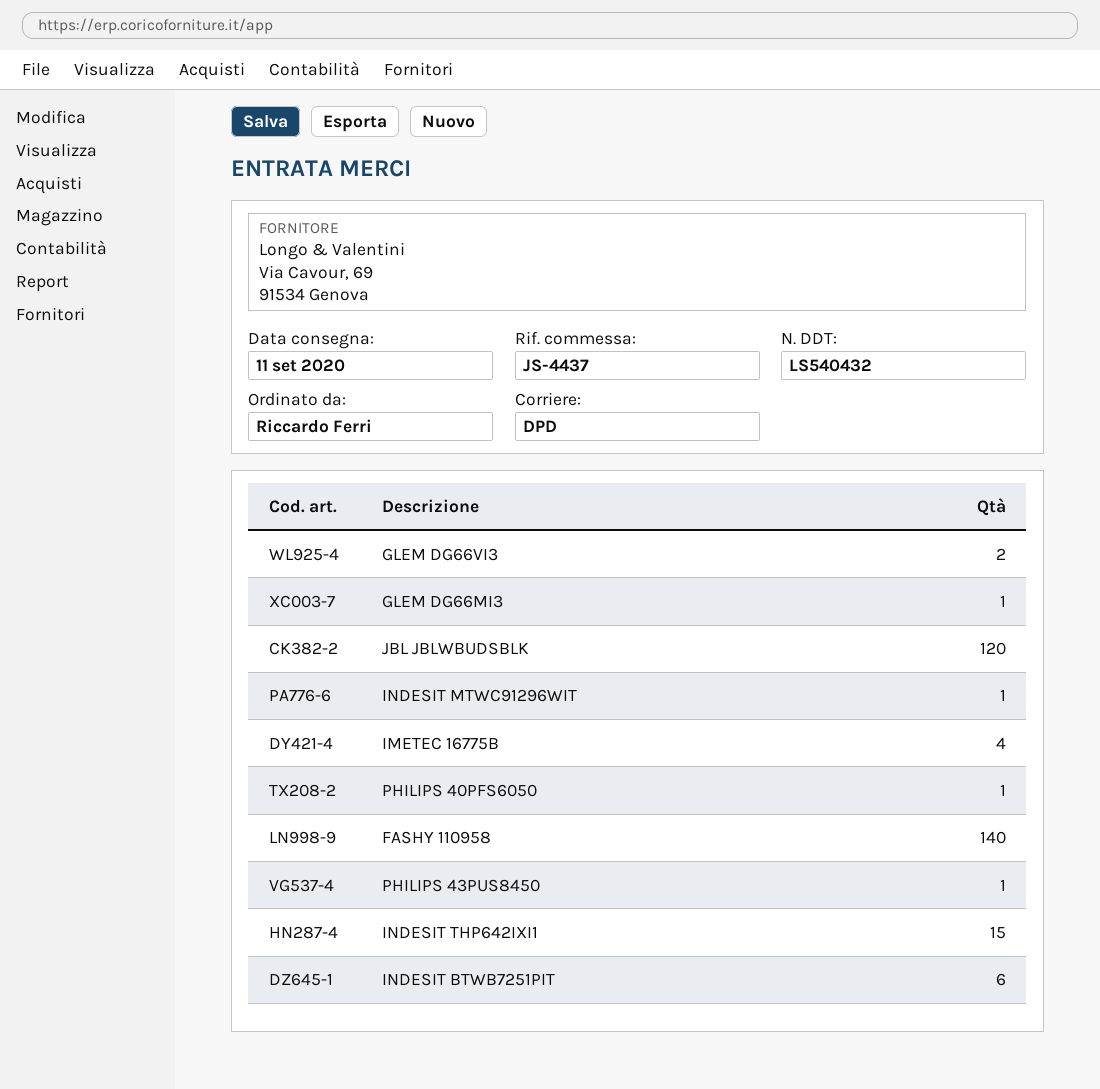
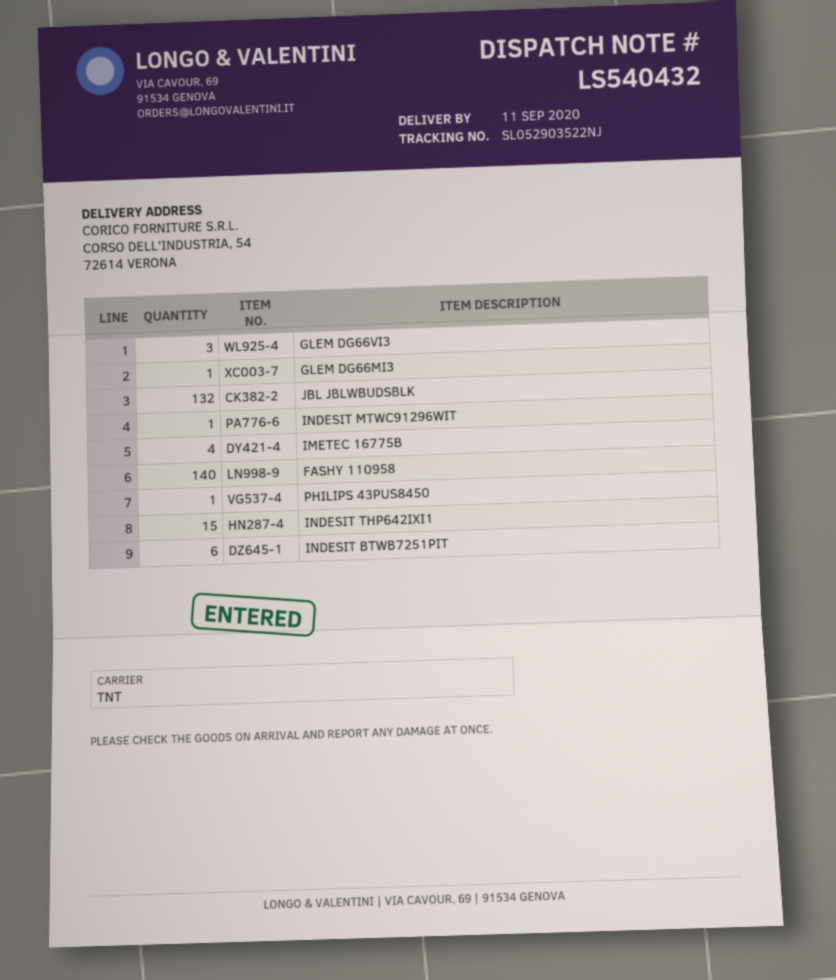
shipping method: DPD -> TNT
GLEM DG66VI3: 2 -> 3
JBL JBLWBUDSBLK: 120 -> 132
PHILIPS 40PFS6050: 1 -> none

